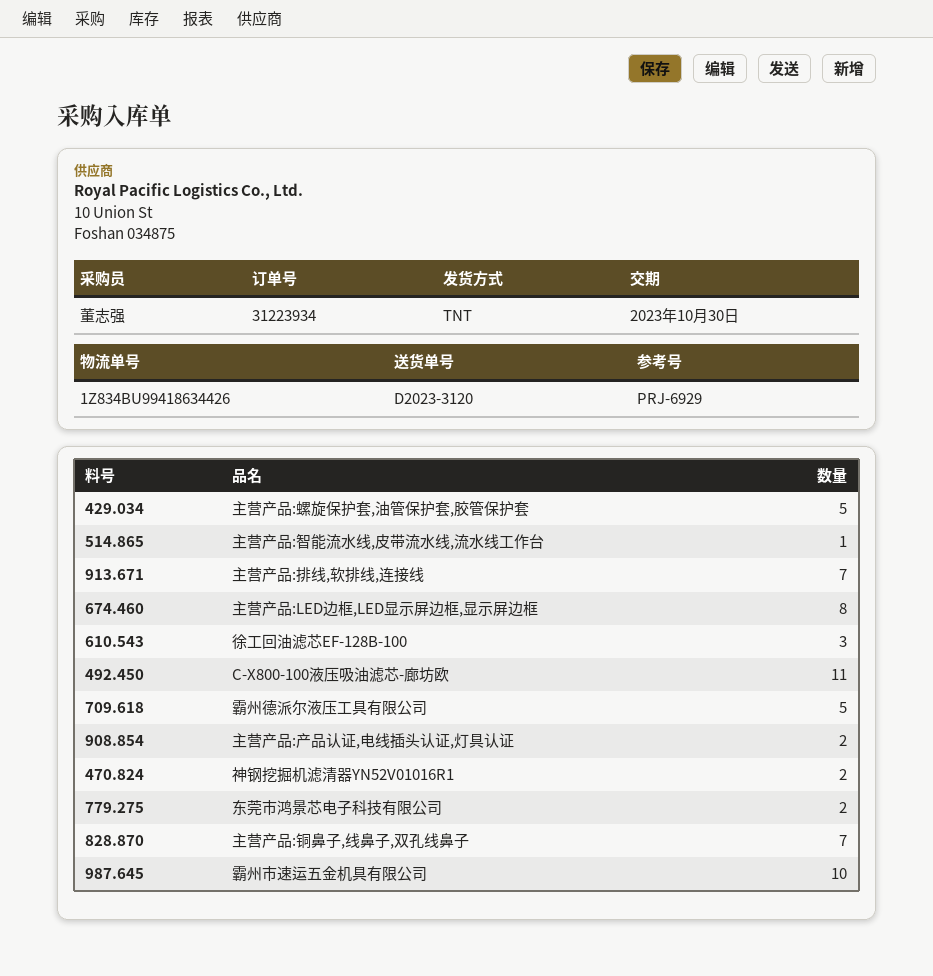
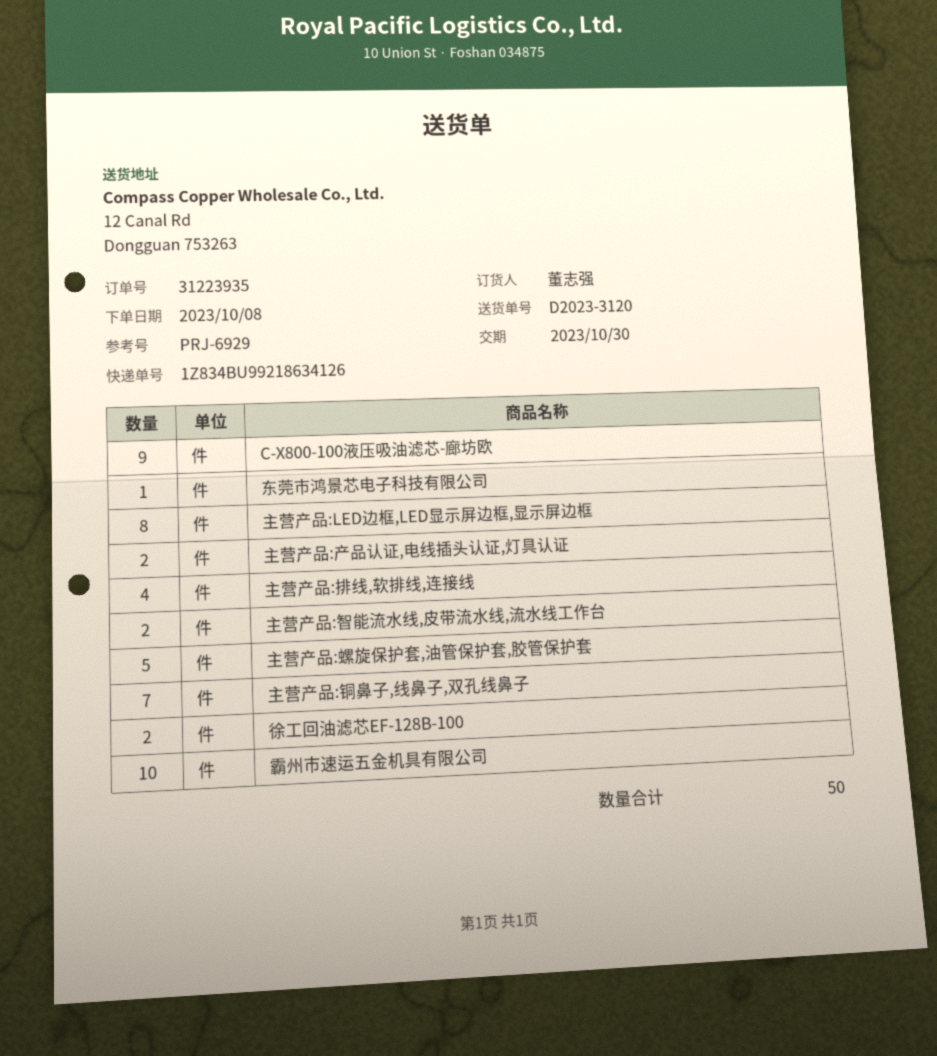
order number: 31223934 -> 31223935
tracking number: 1Z834BU99418634426 -> 1Z834BU99218634126
主营产品:智能流水线,皮带流水线,流水线工作台: 1 -> 2
主营产品:排线,软排线,连接线: 7 -> 4
徐工回油滤芯EF-128B-100: 3 -> 2
C-X800-100液压吸油滤芯-廊坊欧: 11 -> 9
霸州德派尔液压工具有限公司: 5 -> none
神钢挖掘机滤清器YN52V01016R1: 2 -> none
东莞市鸿景芯电子科技有限公司: 2 -> 1

